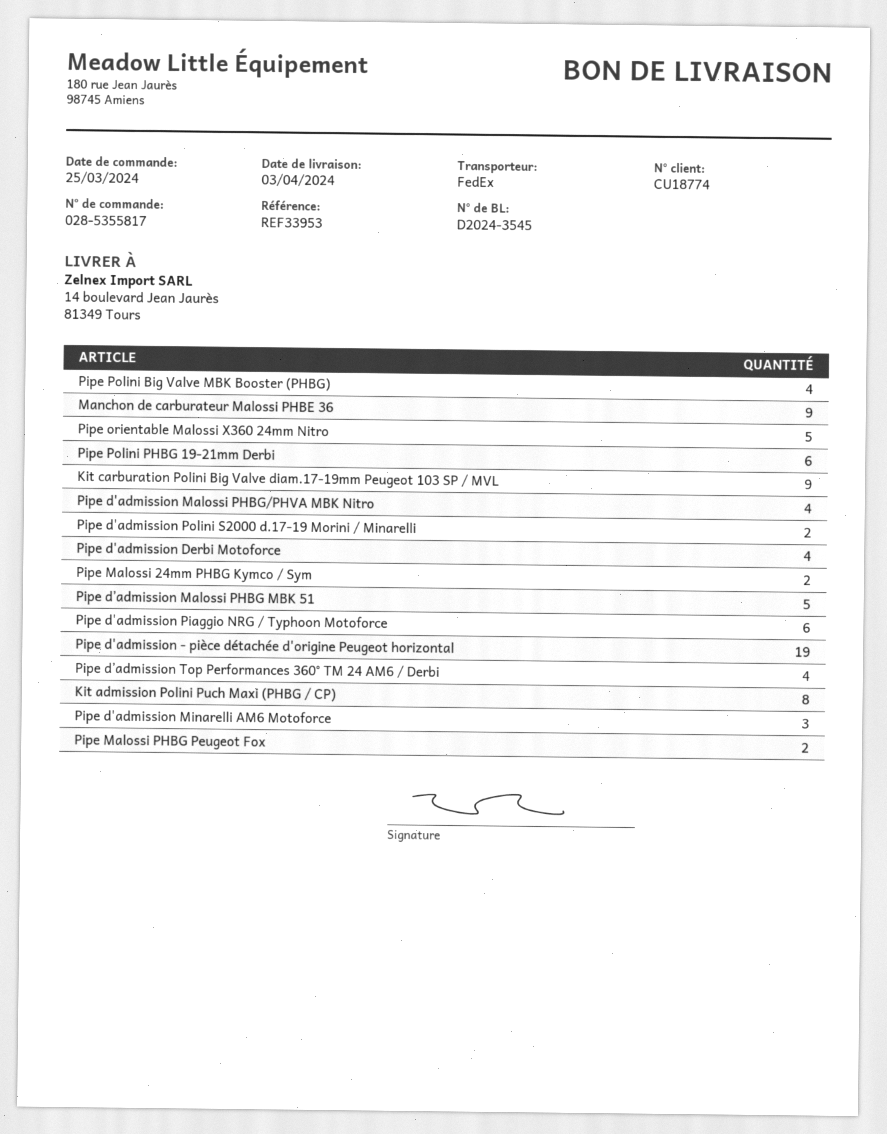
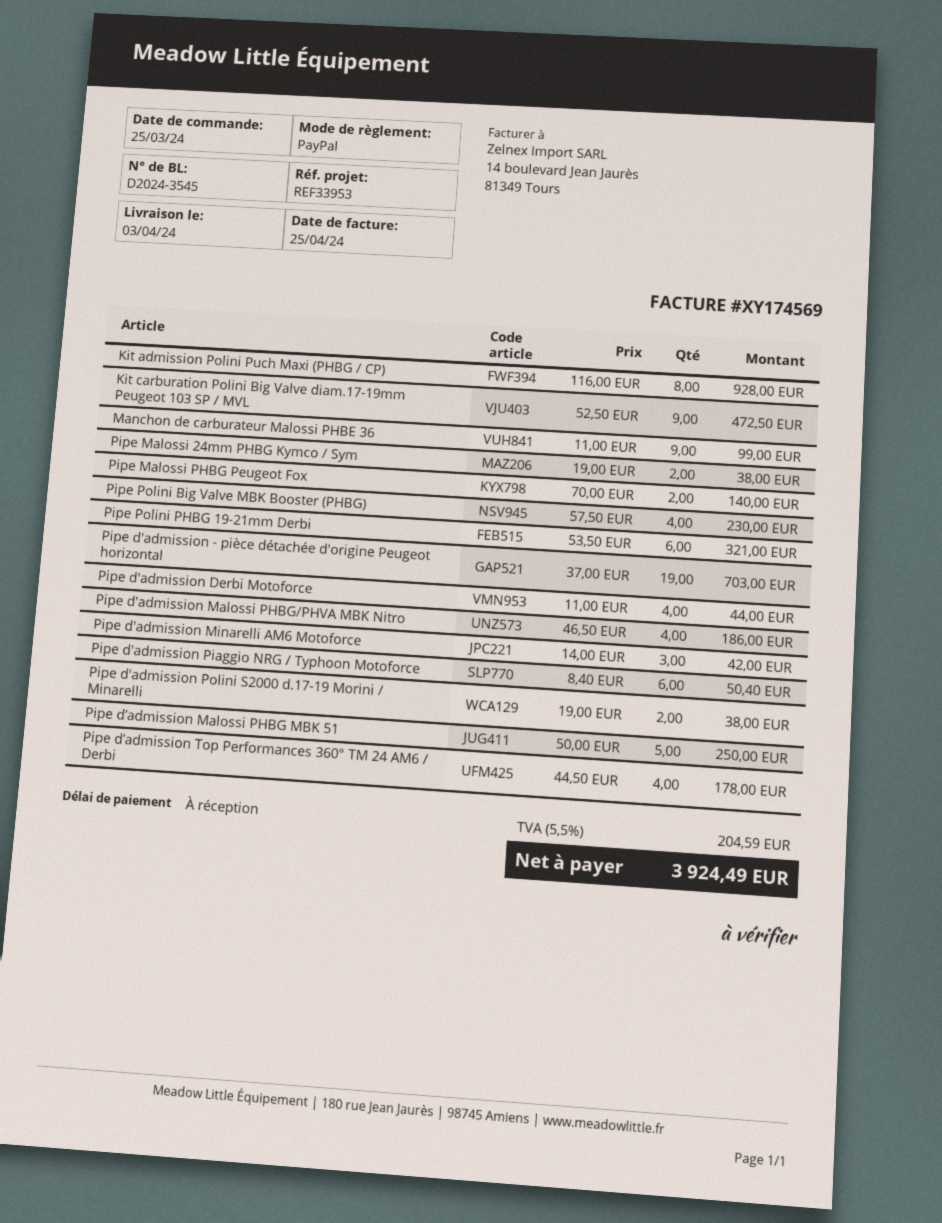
Pipe orientable Malossi X360 24mm Nitro: 5 -> none

